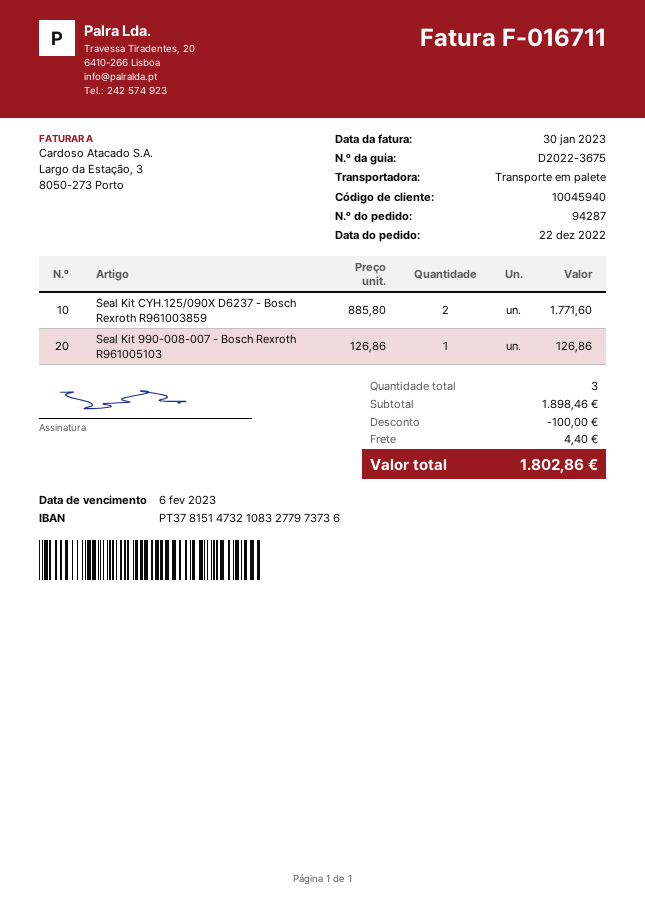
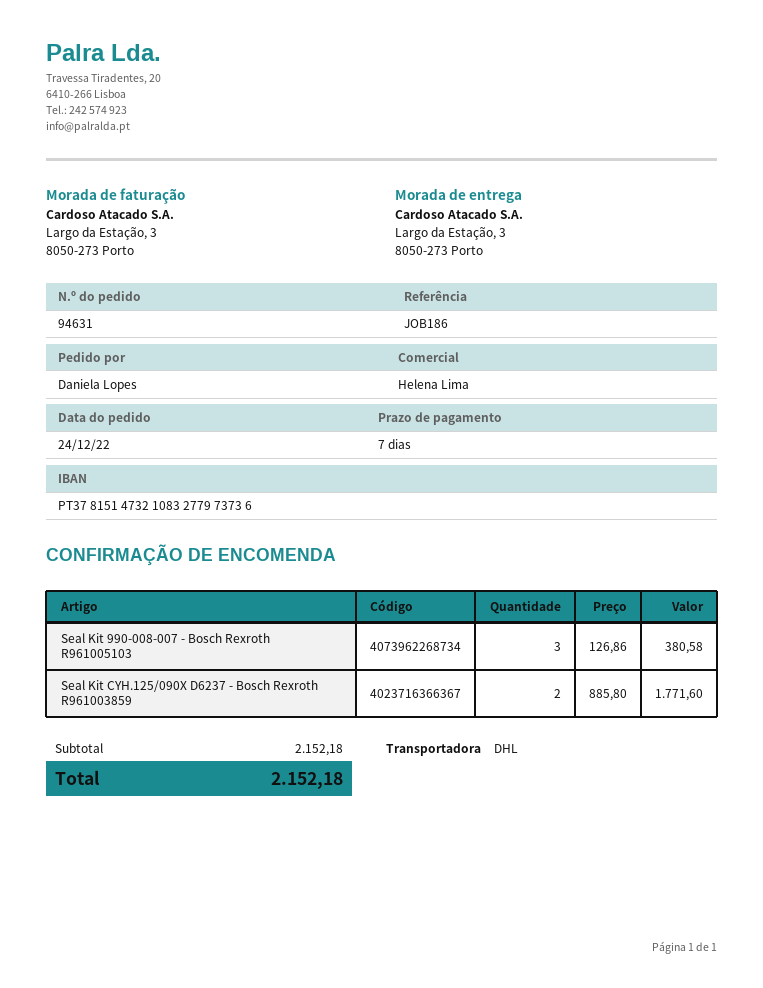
order number: 94287 -> 94631
order date: 2022-12-22 -> 2022-12-24
shipping method: pallet freight -> DHL
Seal Kit 990-008-007 - Bosch Rexroth R961005103: 1 x 126.86 = 126.86 -> 3 x 126.86 = 380.58
subtotal: 1898.46 -> 2152.18
discount: 100.00 -> none
shipping: 4.40 -> none
total: 1802.86 -> 2152.18

